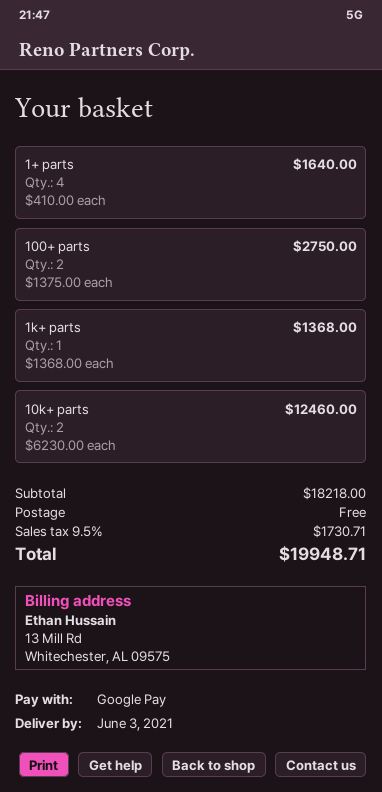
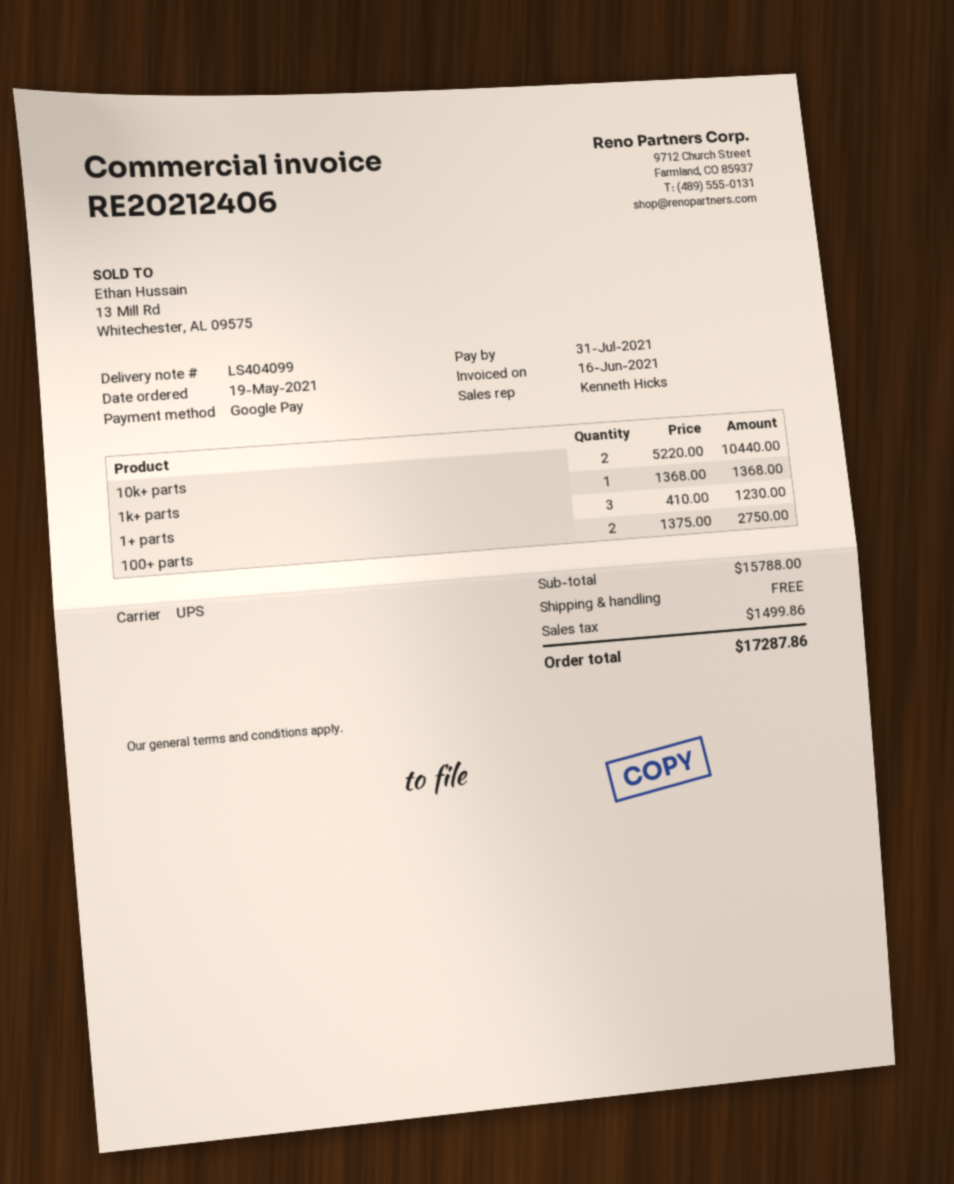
1+ parts: 4 x 410.00 = 1640.00 -> 3 x 410.00 = 1230.00
10k+ parts: 2 x 6230.00 = 12460.00 -> 2 x 5220.00 = 10440.00
subtotal: 18218.00 -> 15788.00
tax: 1730.71 -> 1499.86
total: 19948.71 -> 17287.86

